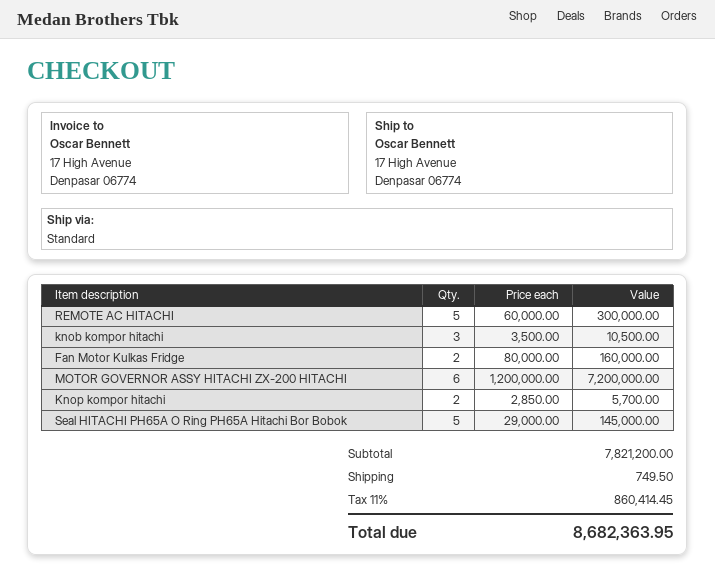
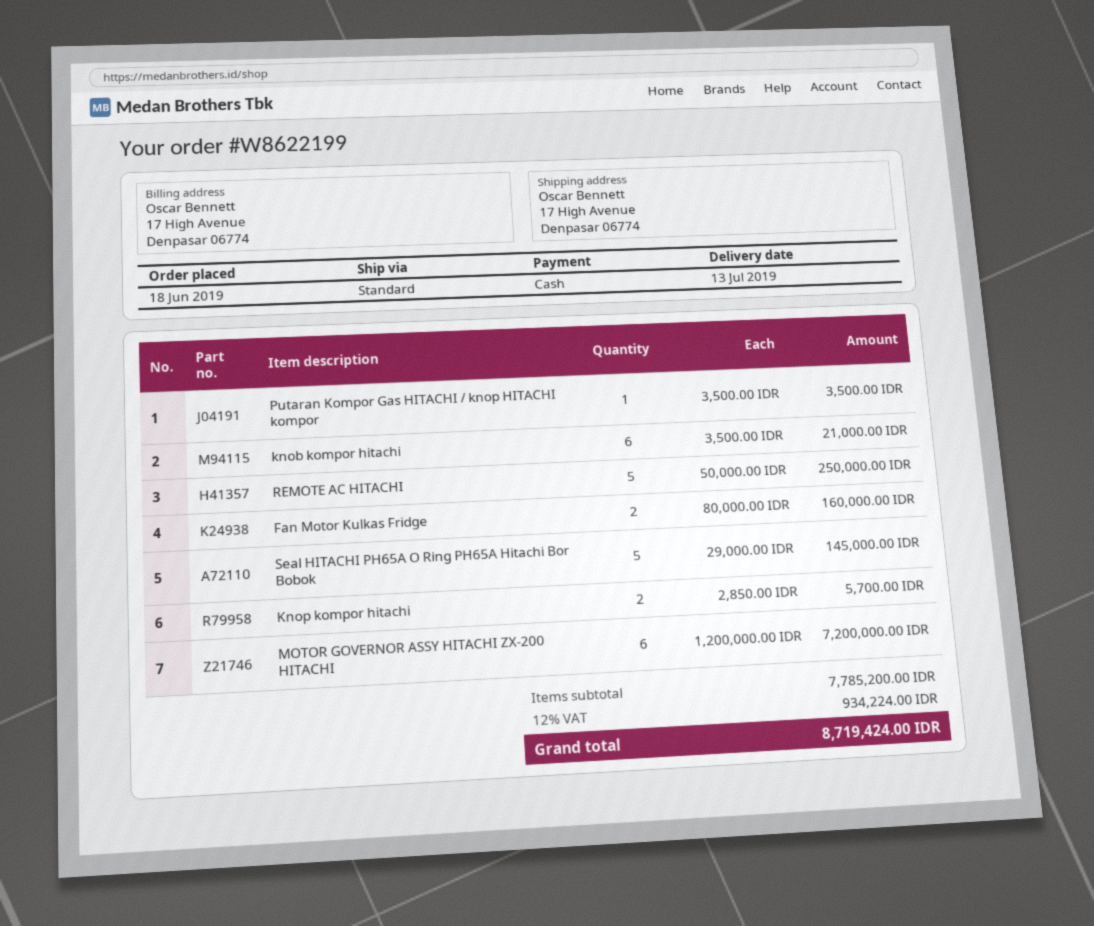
REMOTE AC HITACHI: 5 x 60000.00 = 300000.00 -> 5 x 50000.00 = 250000.00
knob kompor hitachi: 3 x 3500.00 = 10500.00 -> 6 x 3500.00 = 21000.00
Putaran Kompor Gas HITACHI / knop HITACHI kompor: none -> 1 x 3500.00 = 3500.00
subtotal: 7821200.00 -> 7785200.00
shipping: 749.50 -> none
tax: 11% = 860414.45 -> 12% = 934224.00
total: 8682363.95 -> 8719424.00

